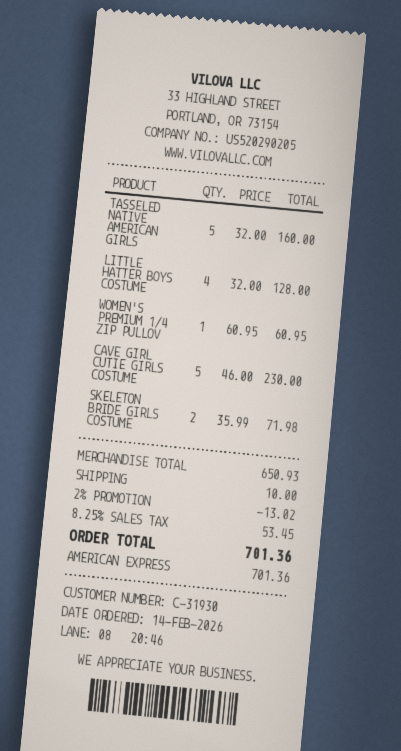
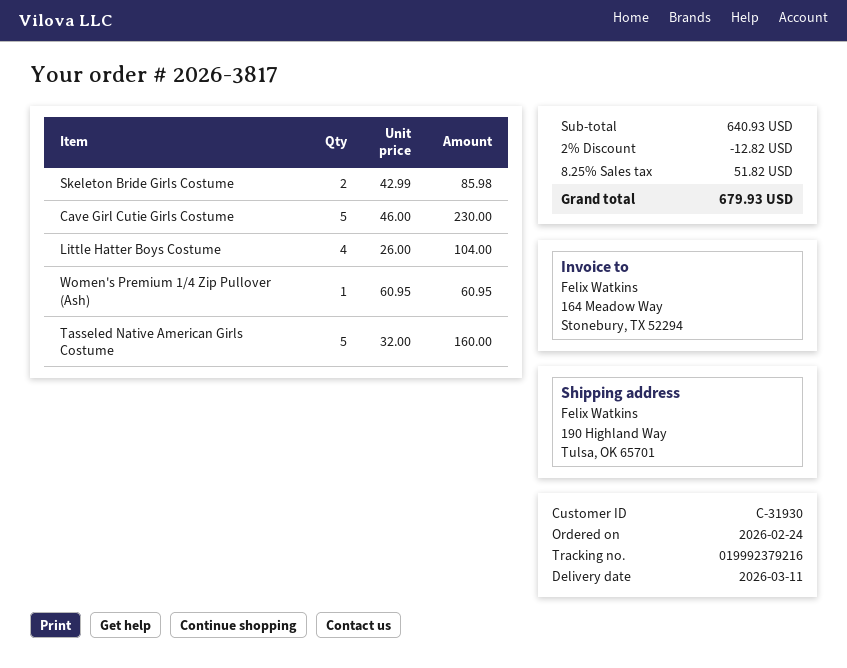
order date: 2026-02-14 -> 2026-02-24
LITTLE HATTER BOYS COSTUME: 4 x 32.00 = 128.00 -> 4 x 26.00 = 104.00
SKELETON BRIDE GIRLS COSTUME: 2 x 35.99 = 71.98 -> 2 x 42.99 = 85.98
subtotal: 650.93 -> 640.93
discount: 2% = 13.02 -> 2% = 12.82
shipping: 10.00 -> none
tax: 8.25% = 53.45 -> 8.25% = 51.82
total: 701.36 -> 679.93

